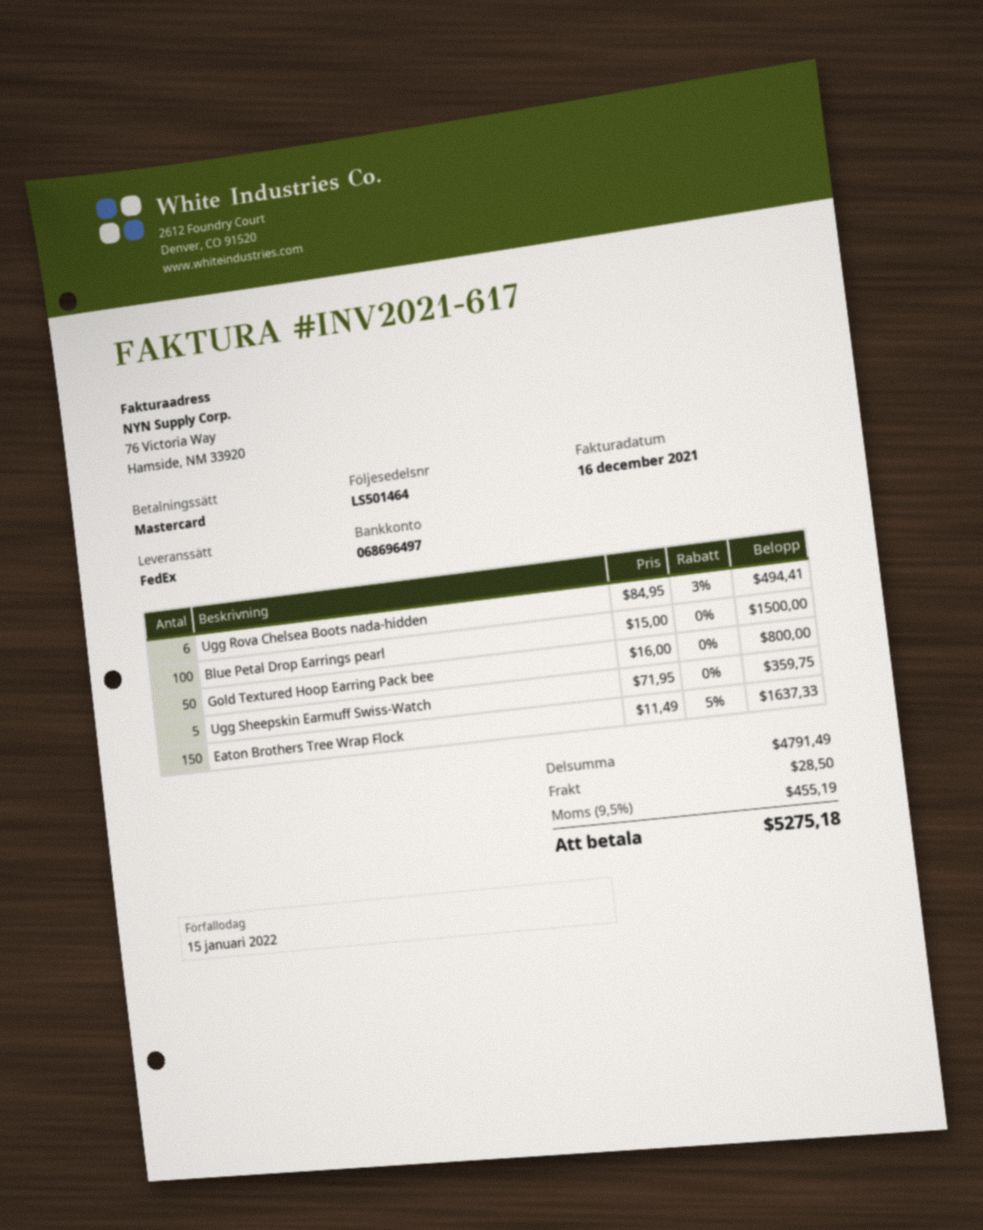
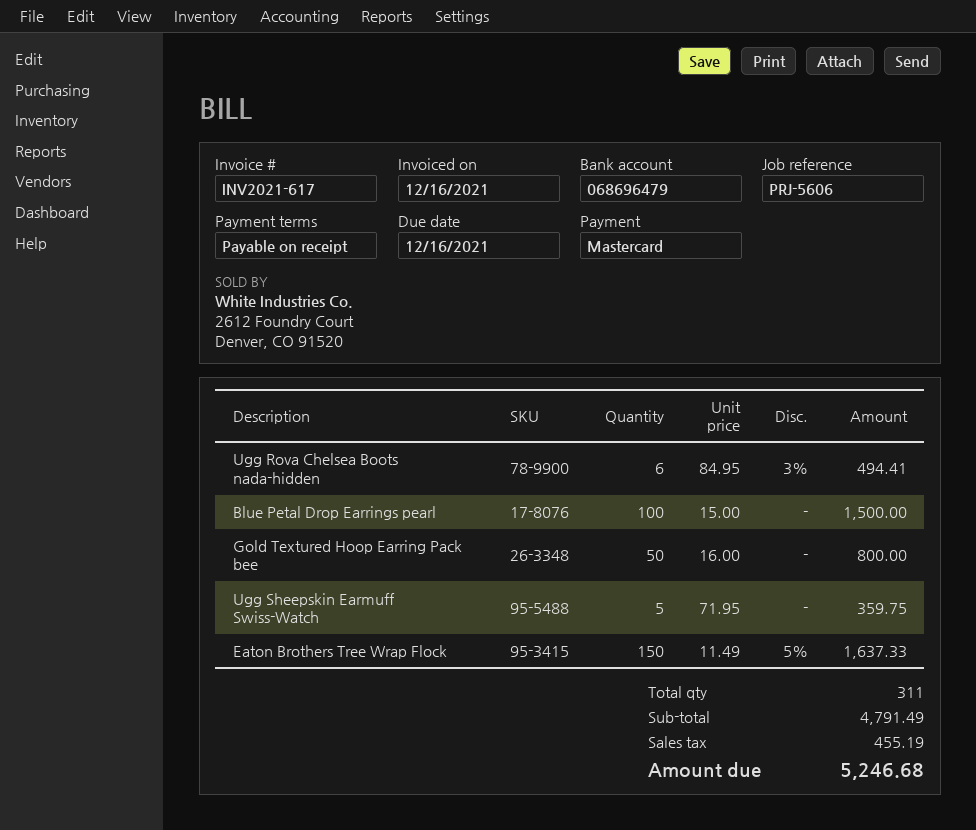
due date: 2022-01-15 -> 2021-12-16
bank account: 068696497 -> 068696479
shipping: 28.50 -> none
total: 5275.18 -> 5246.68

